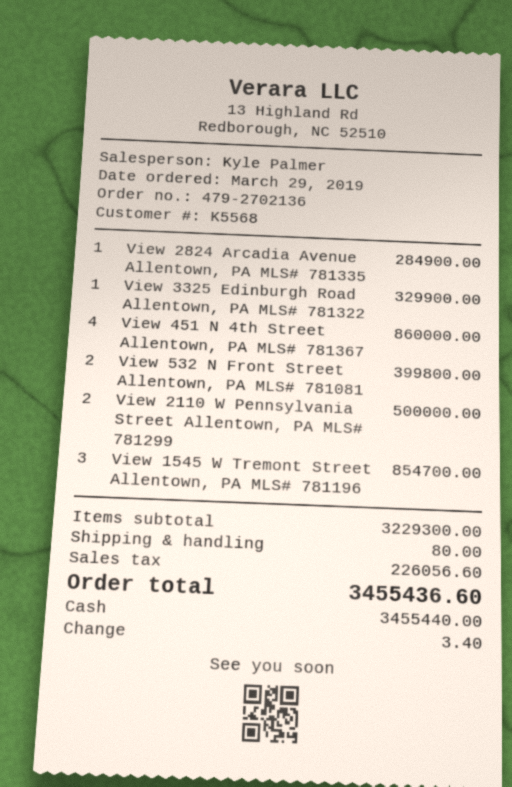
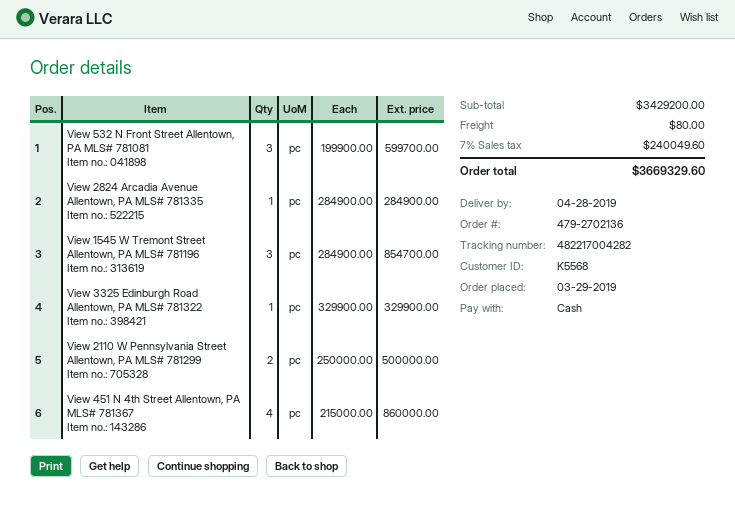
View 532 N Front Street Allentown, PA MLS# 781081: 2 for 399800.00 -> 3 for 599700.00
subtotal: 3229300.00 -> 3429200.00
tax: 226056.60 -> 240049.60
total: 3455436.60 -> 3669329.60

